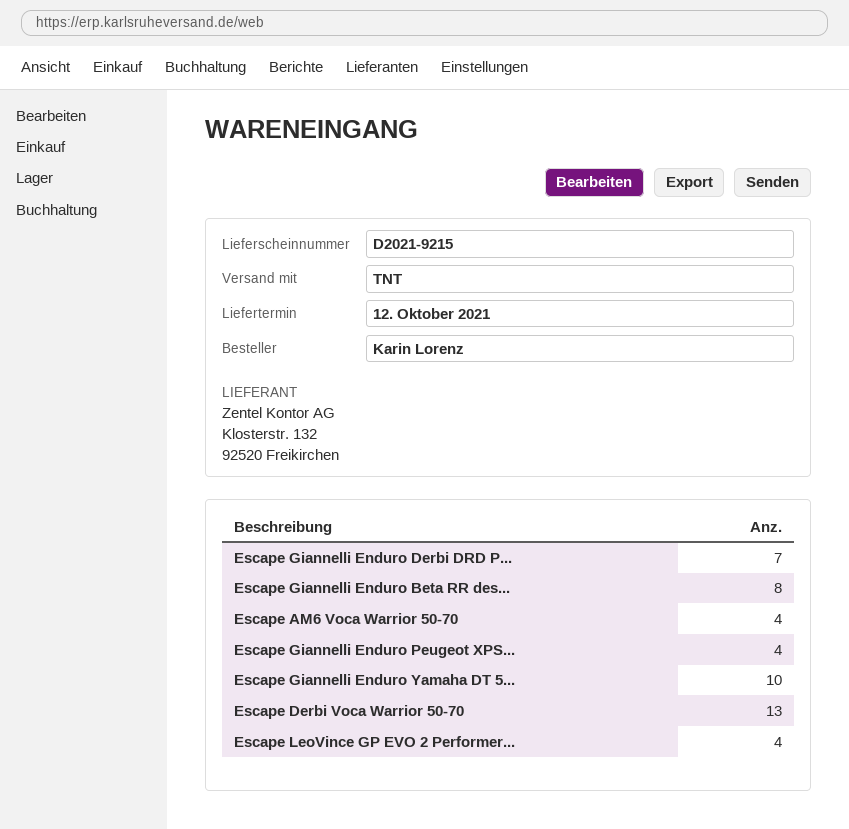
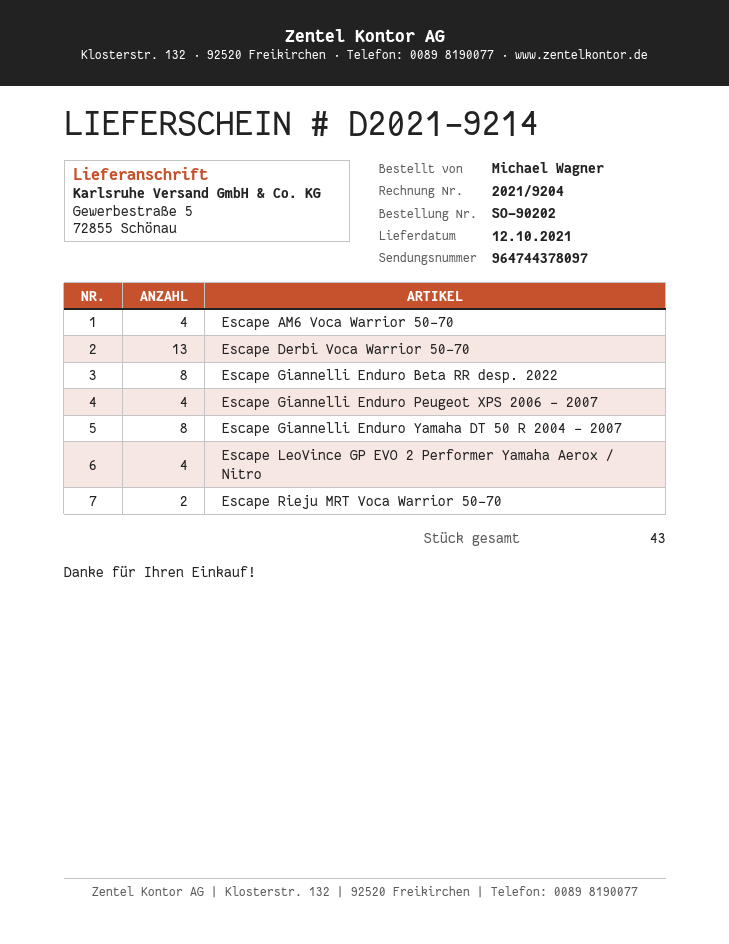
delivery note number: D2021-9215 -> D2021-9214
ordered by: Karin Lorenz -> Michael Wagner
Escape Giannelli Enduro Derbi DRD P...: 7 -> none
Escape Giannelli Enduro Yamaha DT 5...: 10 -> 8
Escape Rieju MRT Voca Warrior 50-70: none -> 2

